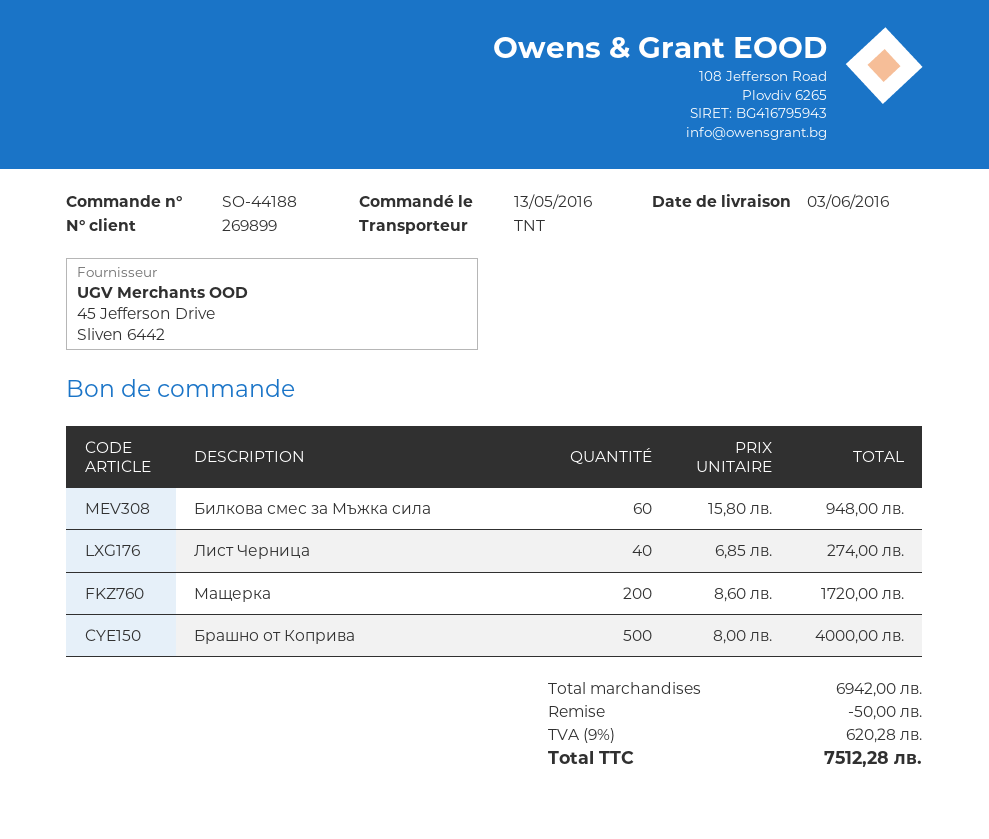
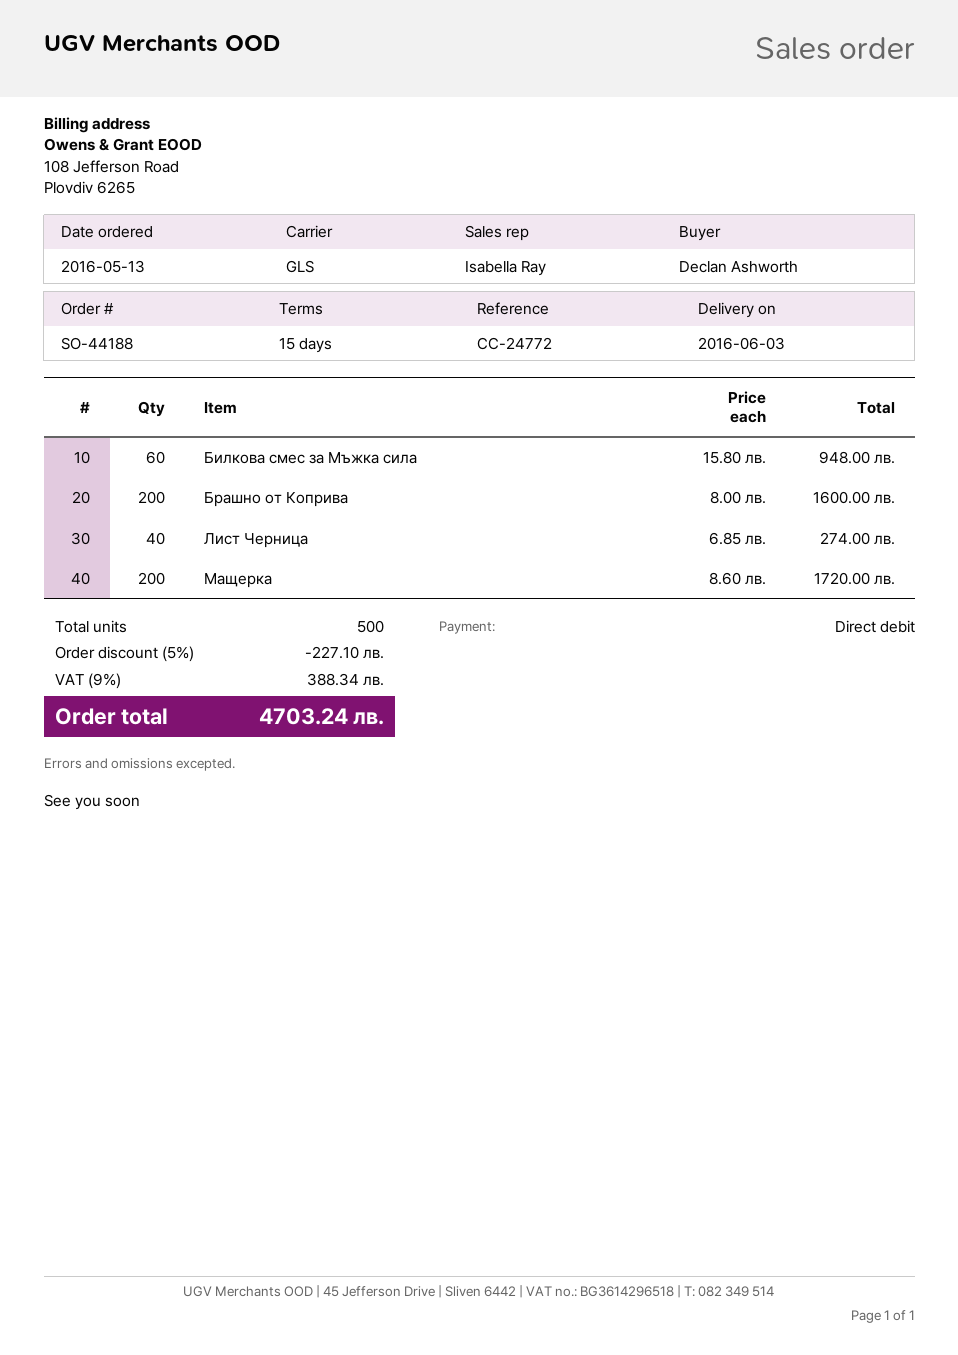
shipping method: TNT -> GLS
Брашно от Коприва: 500 x 8.00 = 4000.00 -> 200 x 8.00 = 1600.00
discount: 50.00 -> 227.10
tax: 9% = 620.28 -> 9% = 388.34
total: 7512.28 -> 4703.24

